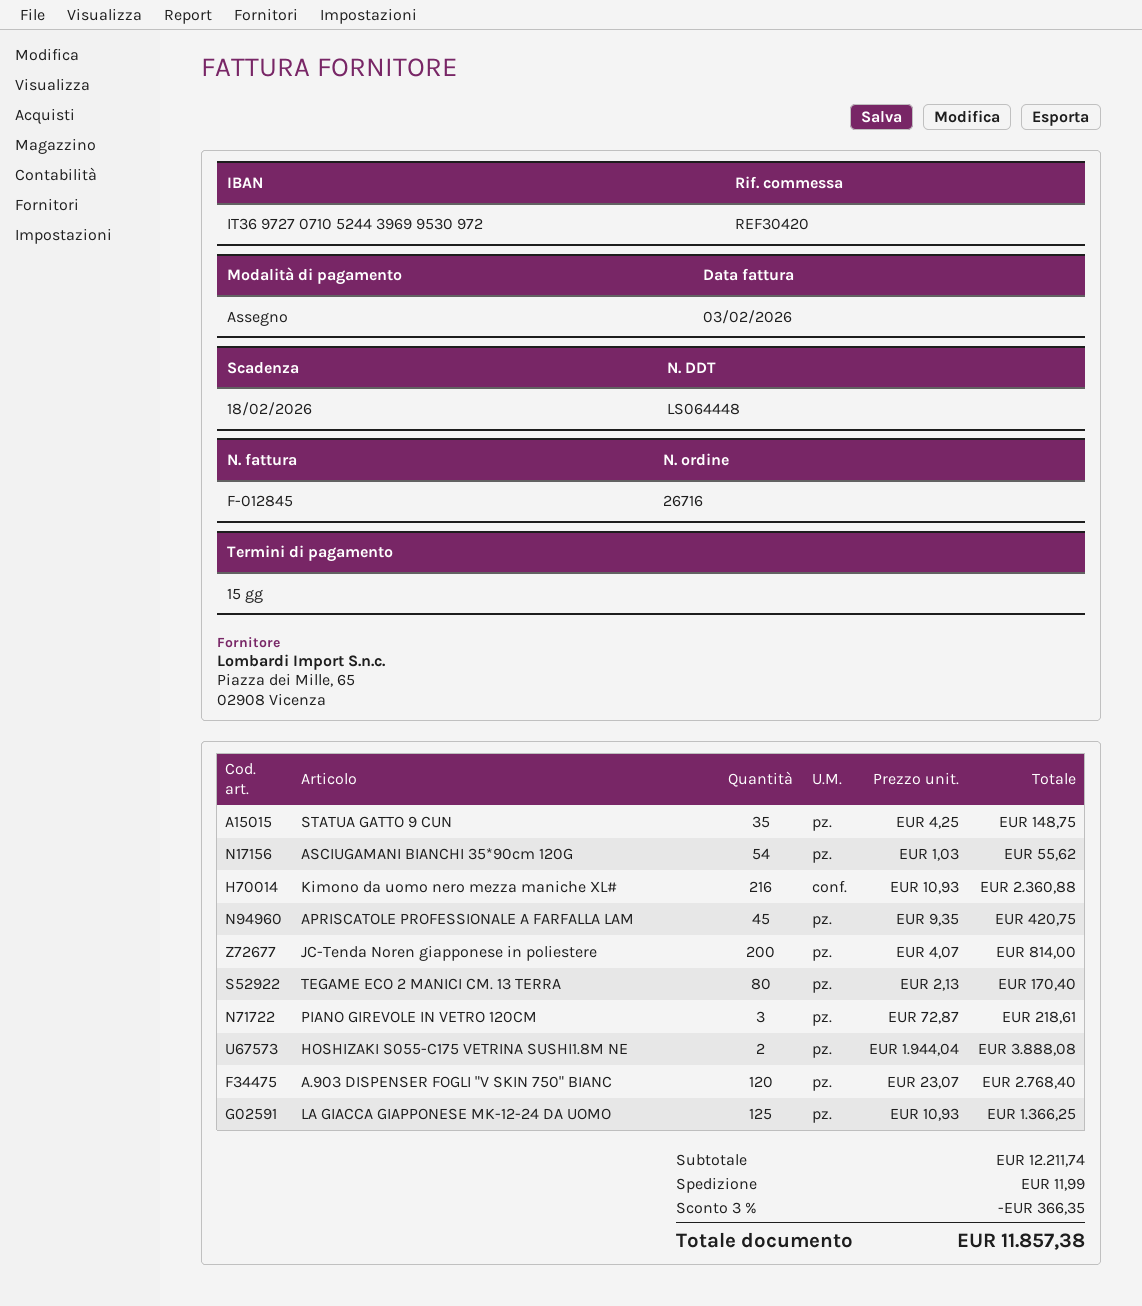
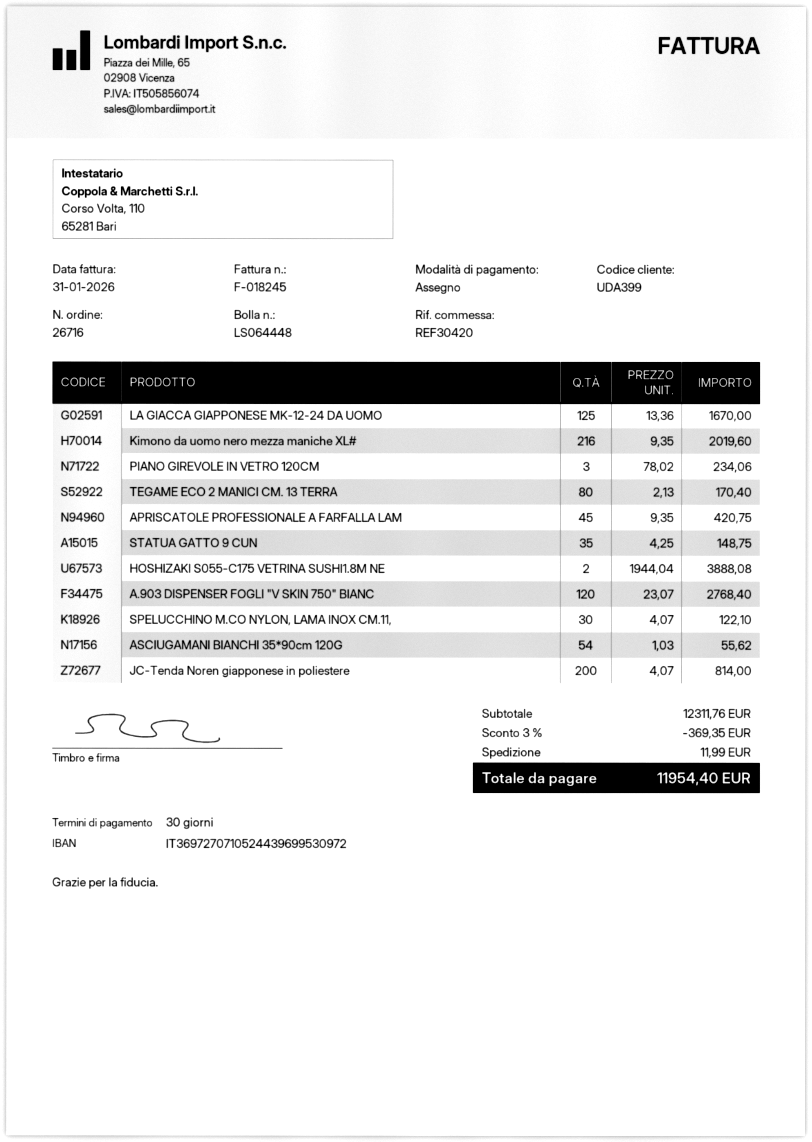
invoice number: F-012845 -> F-018245
invoice date: 2026-02-03 -> 2026-01-31
payment terms: 15 days -> 30 days
Kimono da uomo nero mezza maniche XL#: 216 x 10.93 = 2360.88 -> 216 x 9.35 = 2019.60
PIANO GIREVOLE IN VETRO 120CM: 3 x 72.87 = 218.61 -> 3 x 78.02 = 234.06
LA GIACCA GIAPPONESE MK-12-24 DA UOMO: 125 x 10.93 = 1366.25 -> 125 x 13.36 = 1670.00
SPELUCCHINO M.CO NYLON, LAMA INOX CM.11,: none -> 30 x 4.07 = 122.10
subtotal: 12211.74 -> 12311.76
discount: 3% = 366.35 -> 3% = 369.35
total: 11857.38 -> 11954.40

